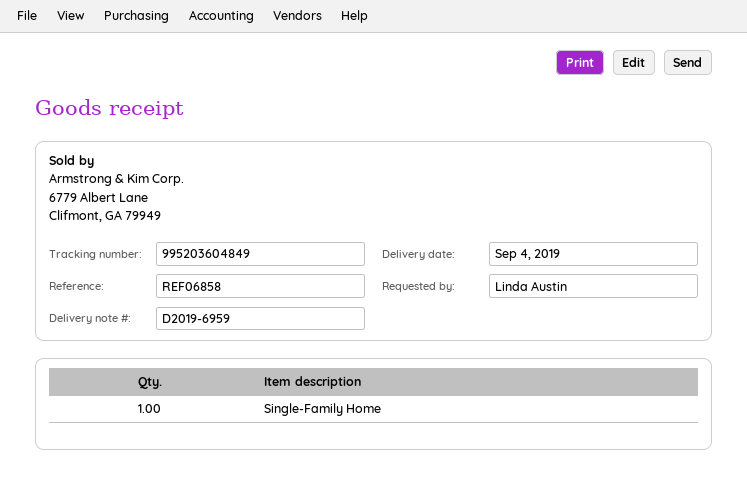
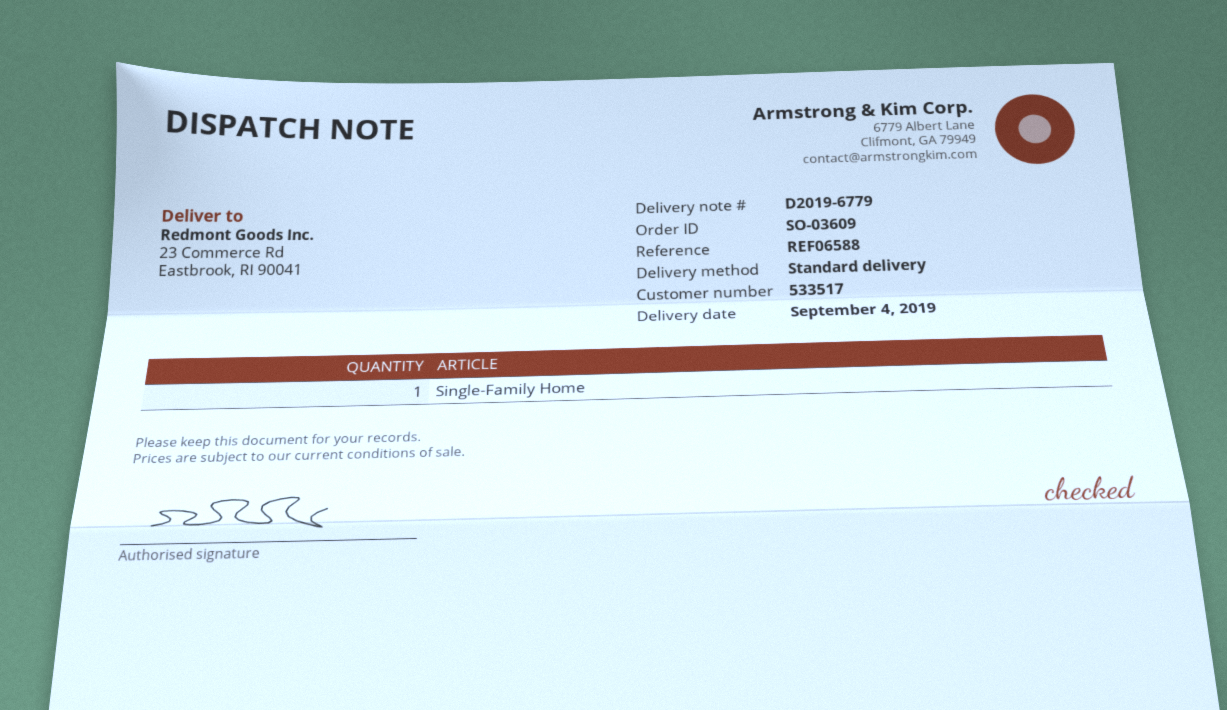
delivery note number: D2019-6959 -> D2019-6779
reference: REF06858 -> REF06588

